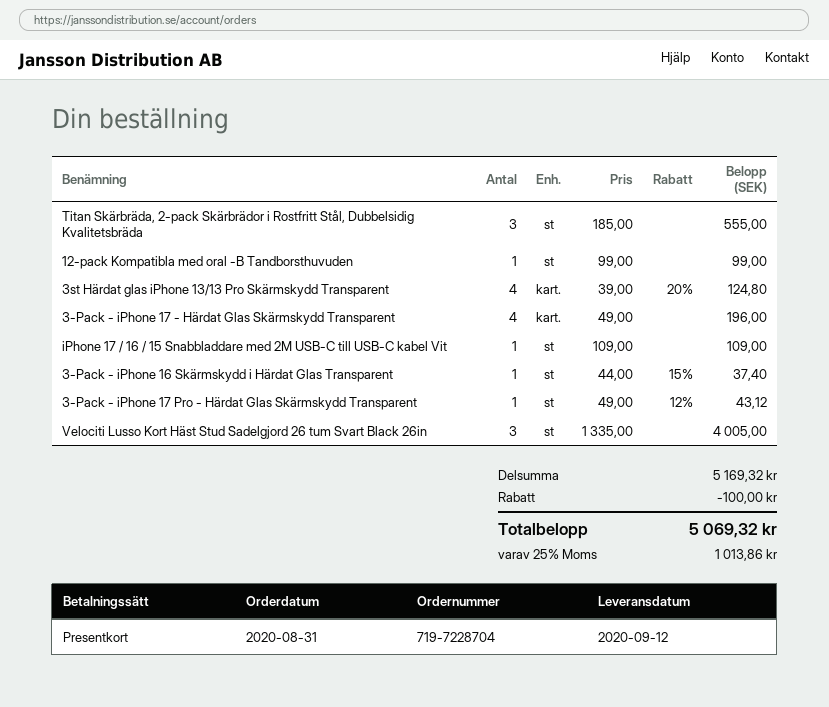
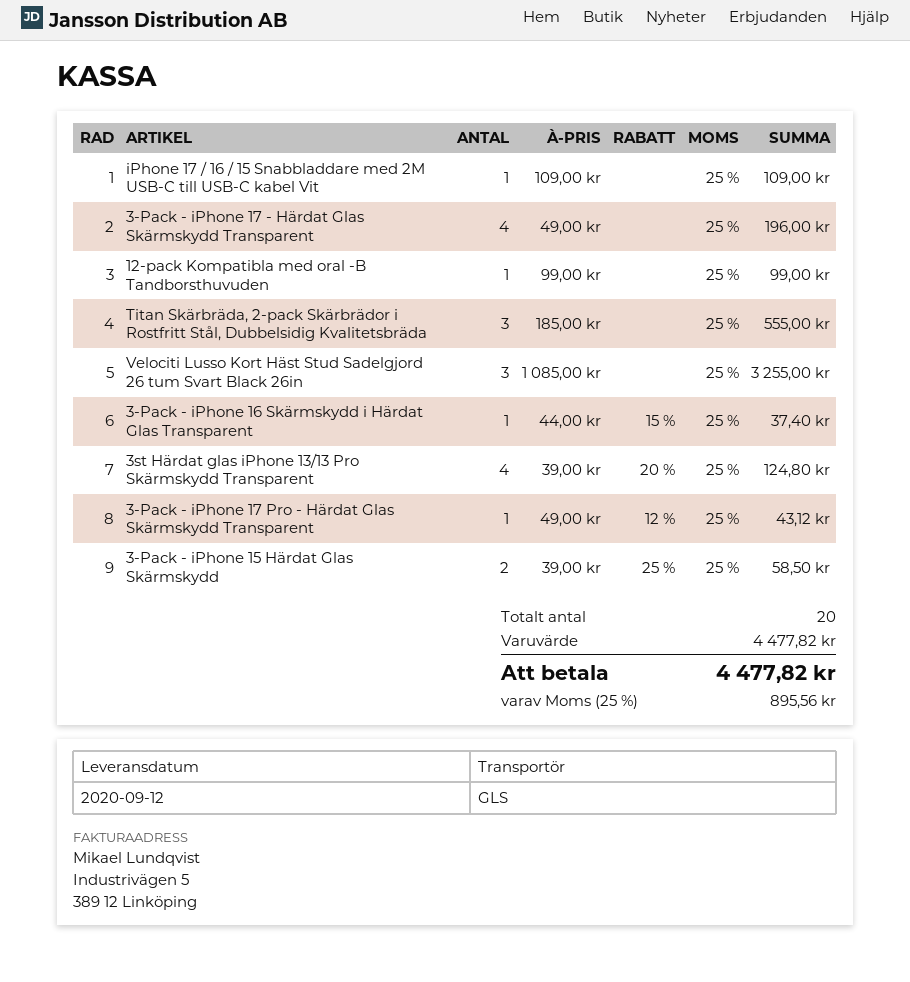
Velociti Lusso Kort Häst Stud Sadelgjord 26 tum Svart Black 26in: 3 x 1335.00 = 4005.00 -> 3 x 1085.00 = 3255.00
3-Pack - iPhone 15 Härdat Glas Skärmskydd: none -> 2 x 39.00 - 25% = 58.50
subtotal: 5169.32 -> 4477.82
discount: 100.00 -> none
tax: 25% = 1013.86 -> 25% = 895.56
total: 5069.32 -> 4477.82

